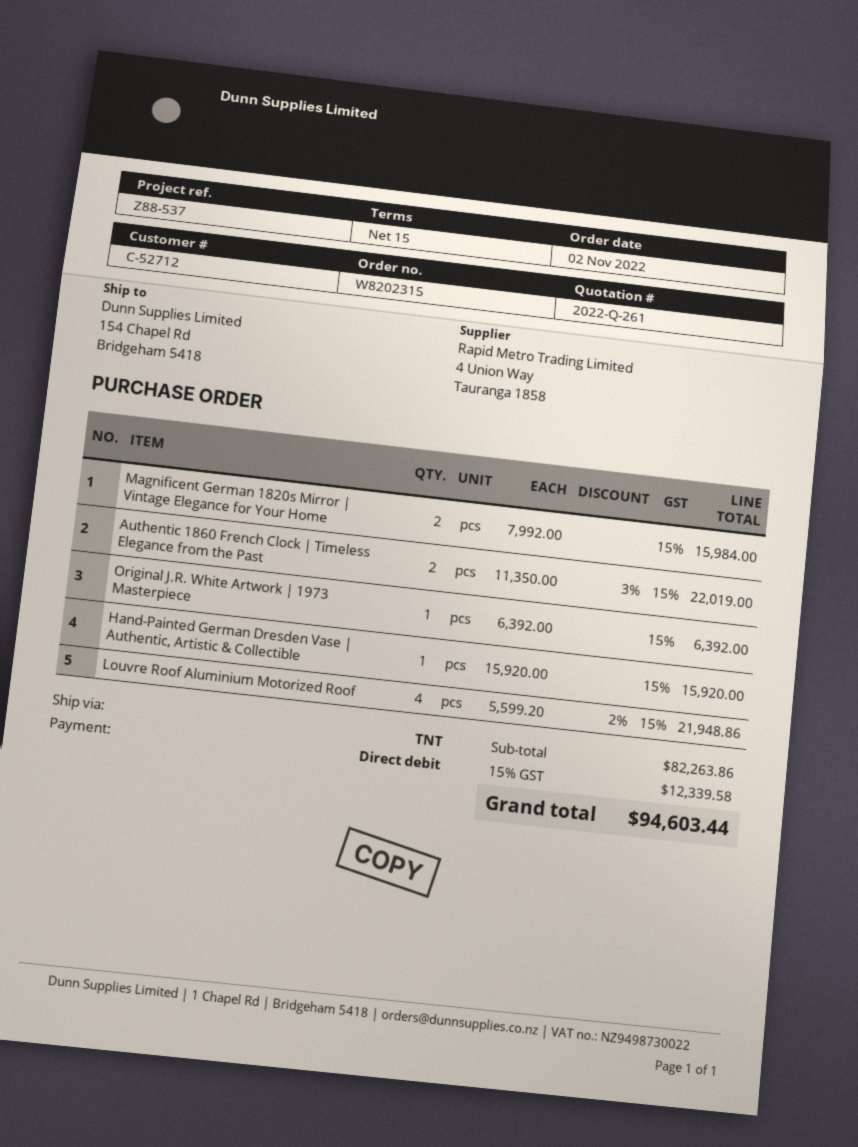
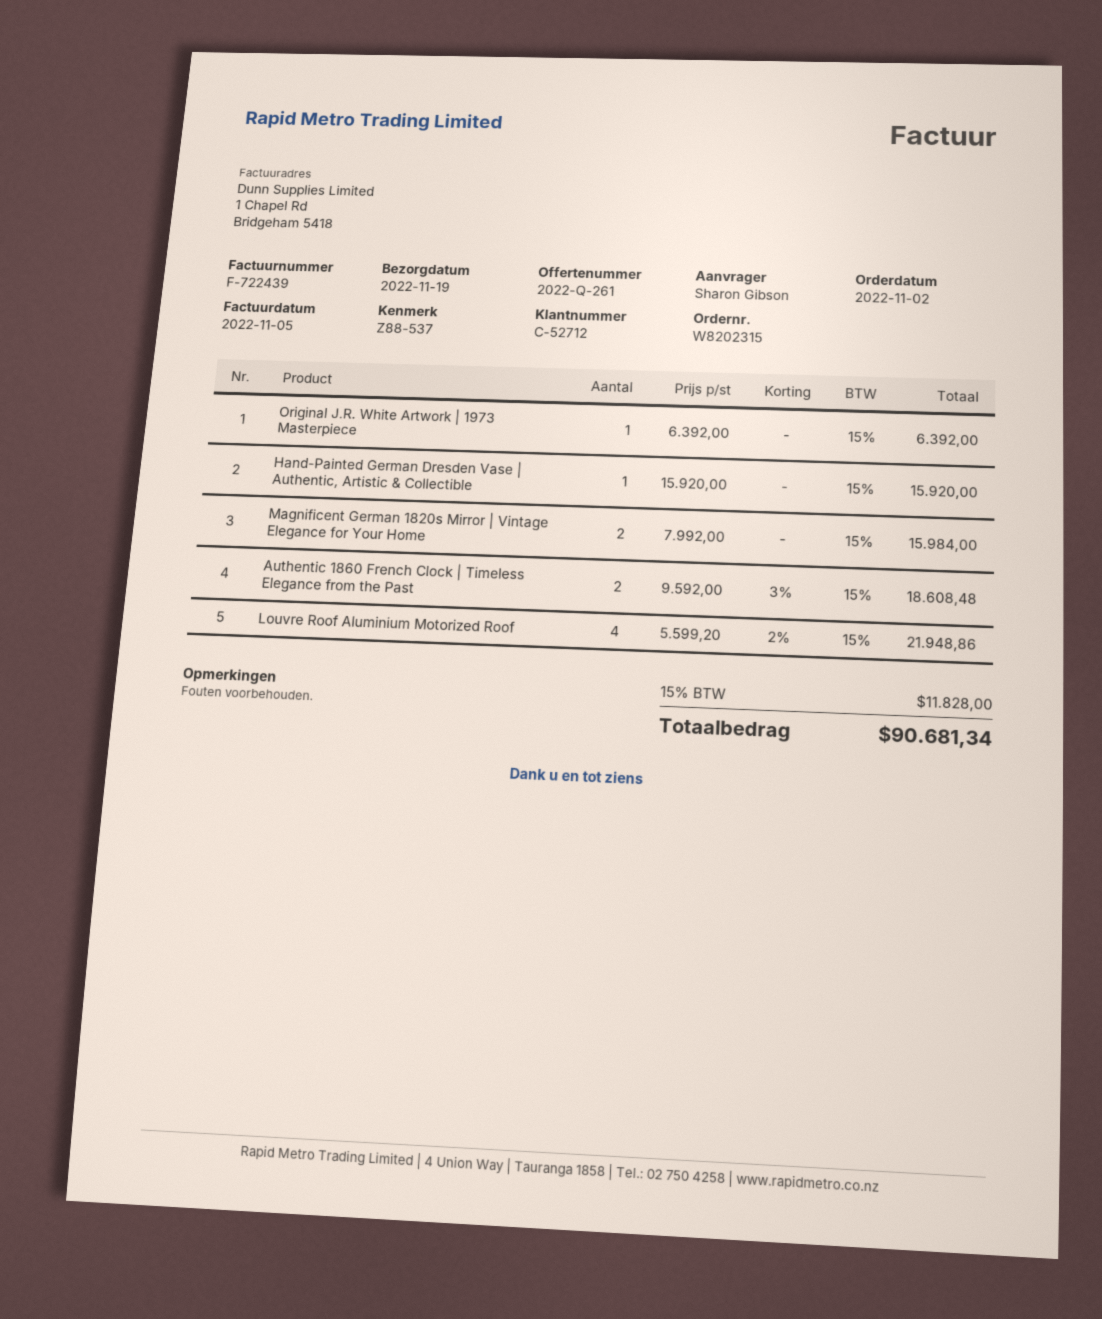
Authentic 1860 French Clock | Timeless Elegance from the Past: 2 x 11350.00 - 3% = 22019.00 -> 2 x 9592.00 - 3% = 18608.48
tax: 15% = 12339.58 -> 15% = 11828.00
total: 94603.44 -> 90681.34

